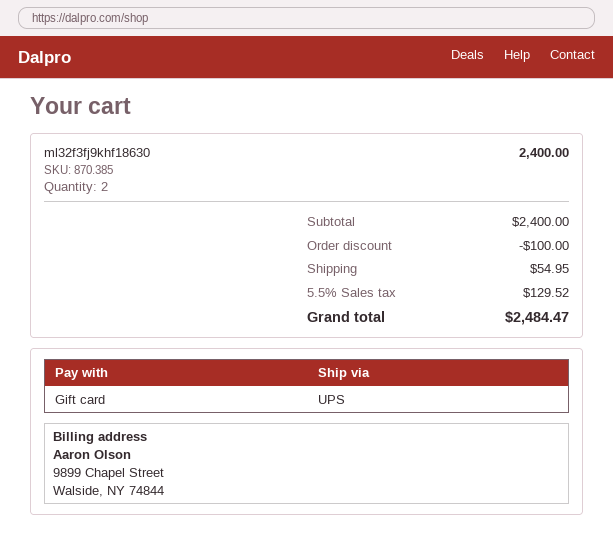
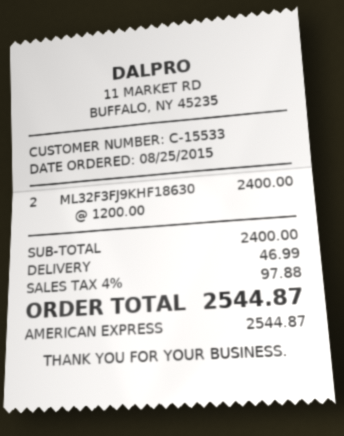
payment method: gift card -> American Express
discount: 100.00 -> none
shipping: 54.95 -> 46.99
tax: 5.5% = 129.52 -> 4% = 97.88
total: 2484.47 -> 2544.87

